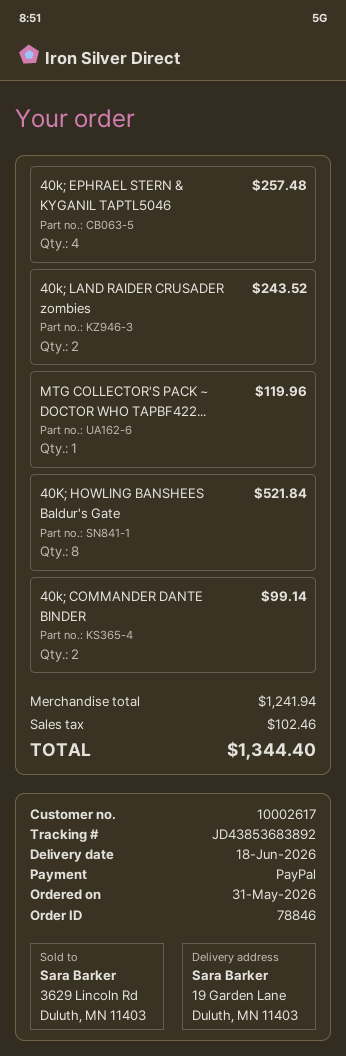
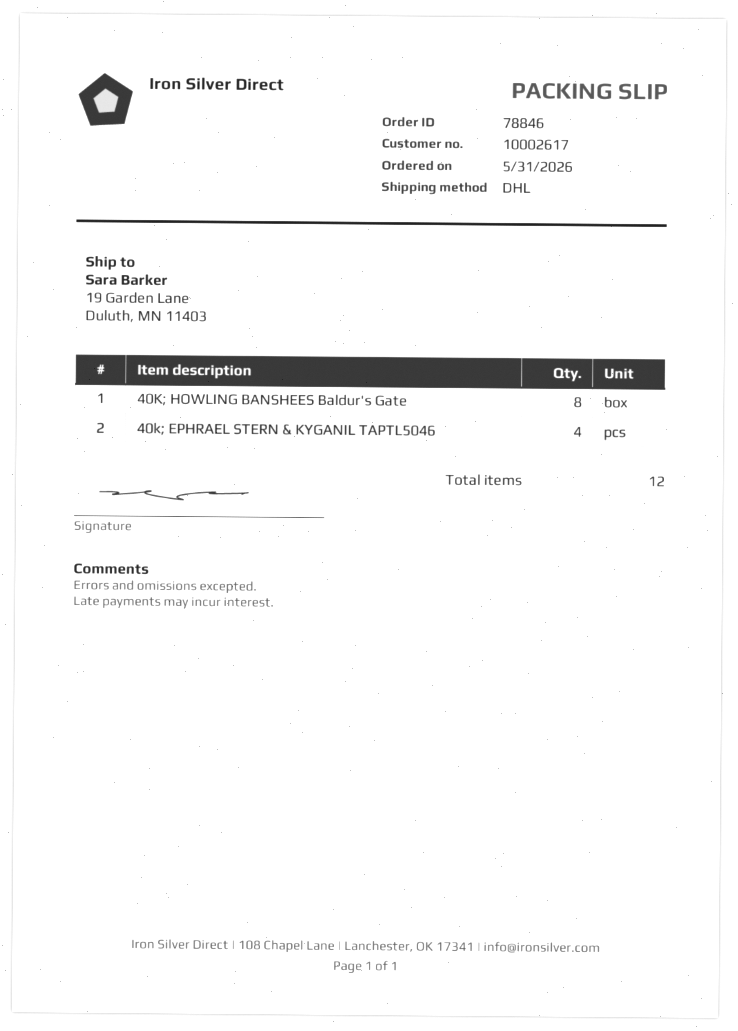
40k; LAND RAIDER CRUSADER zombies: 2 -> none
MTG COLLECTOR'S PACK ~ DOCTOR WHO TAPBF422...: 1 -> none
40k; COMMANDER DANTE BINDER: 2 -> none

